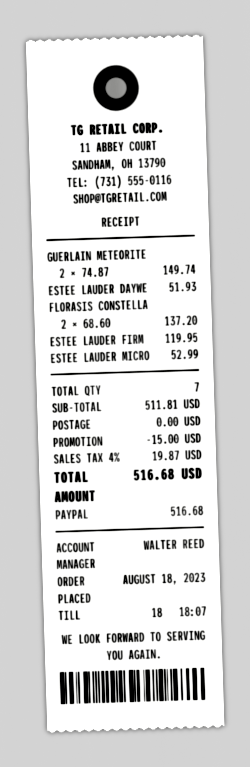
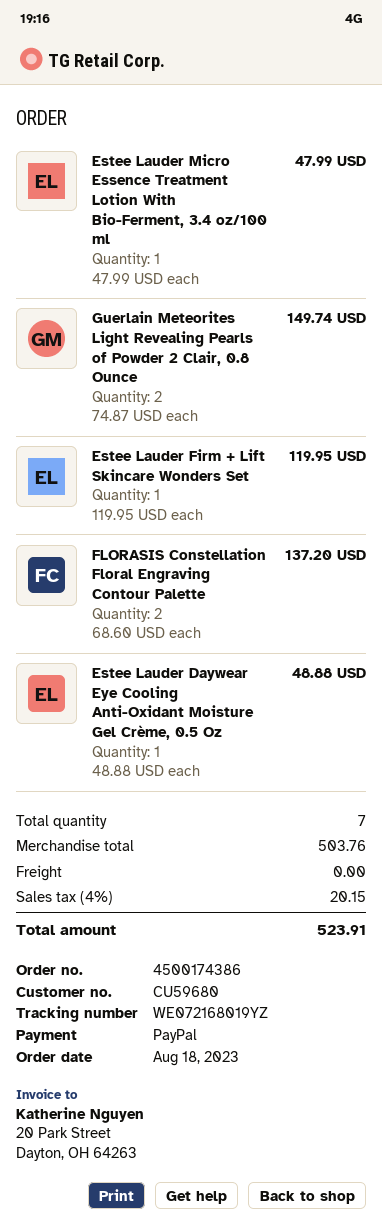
ESTEE LAUDER DAYWE: 1 x 51.93 = 51.93 -> 1 x 48.88 = 48.88
ESTEE LAUDER MICRO: 1 x 52.99 = 52.99 -> 1 x 47.99 = 47.99
subtotal: 511.81 -> 503.76
discount: 15.00 -> none
tax: 4% = 19.87 -> 4% = 20.15
total: 516.68 -> 523.91

